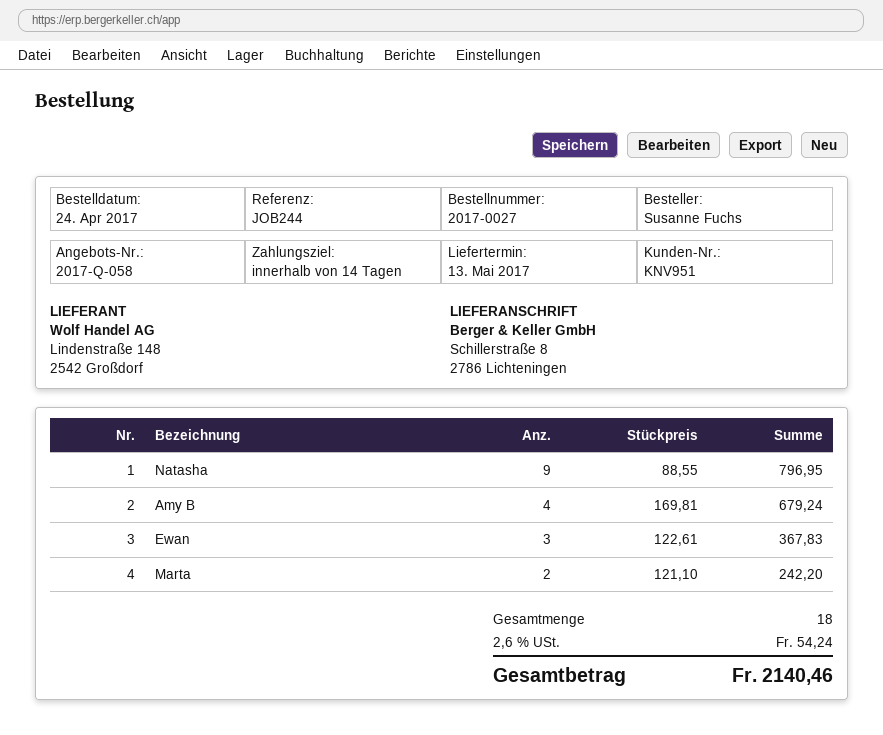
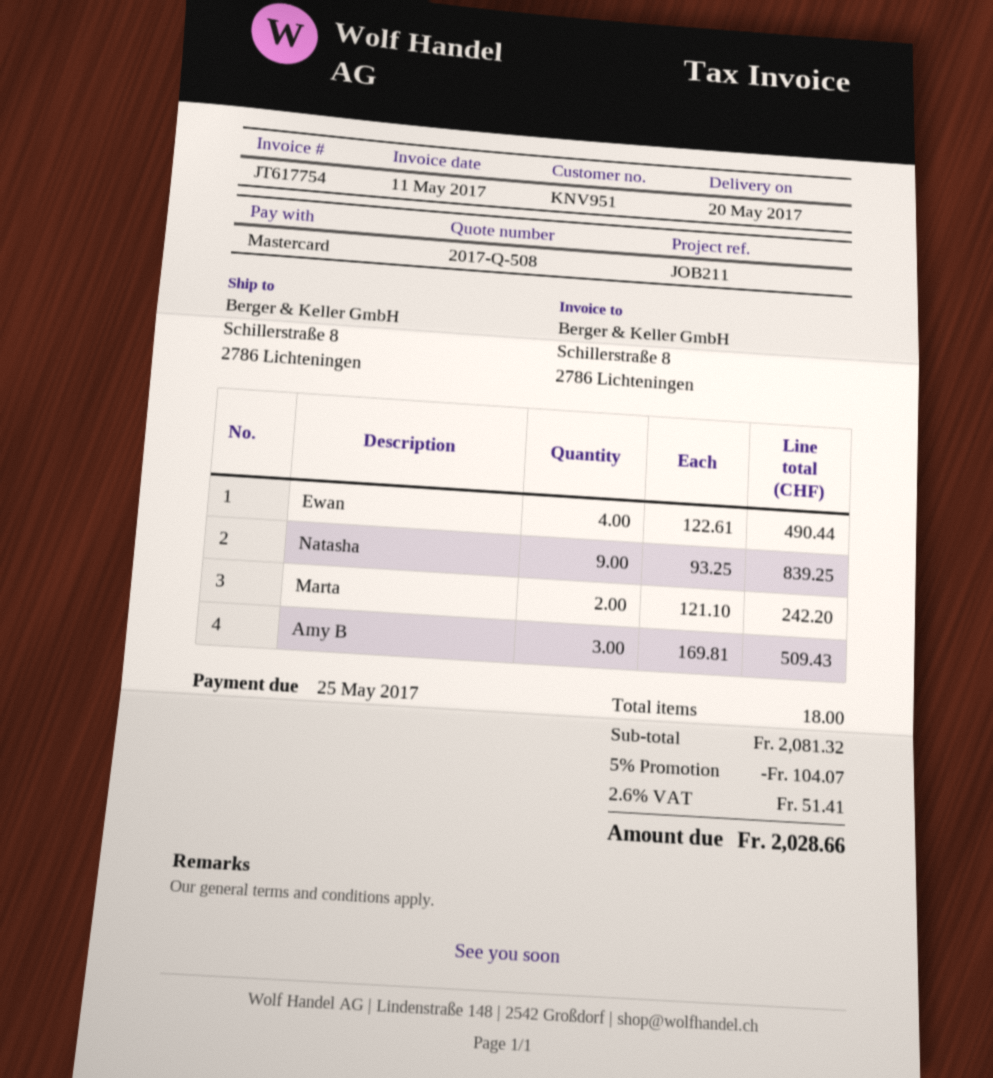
quote number: 2017-Q-058 -> 2017-Q-508
delivery date: 2017-05-13 -> 2017-05-20
reference: JOB244 -> JOB211
Natasha: 9 x 88.55 = 796.95 -> 9 x 93.25 = 839.25
Amy B: 4 x 169.81 = 679.24 -> 3 x 169.81 = 509.43
Ewan: 3 x 122.61 = 367.83 -> 4 x 122.61 = 490.44
discount: none -> 5% = 104.07
tax: 2.6% = 54.24 -> 2.6% = 51.41
total: 2140.46 -> 2028.66

